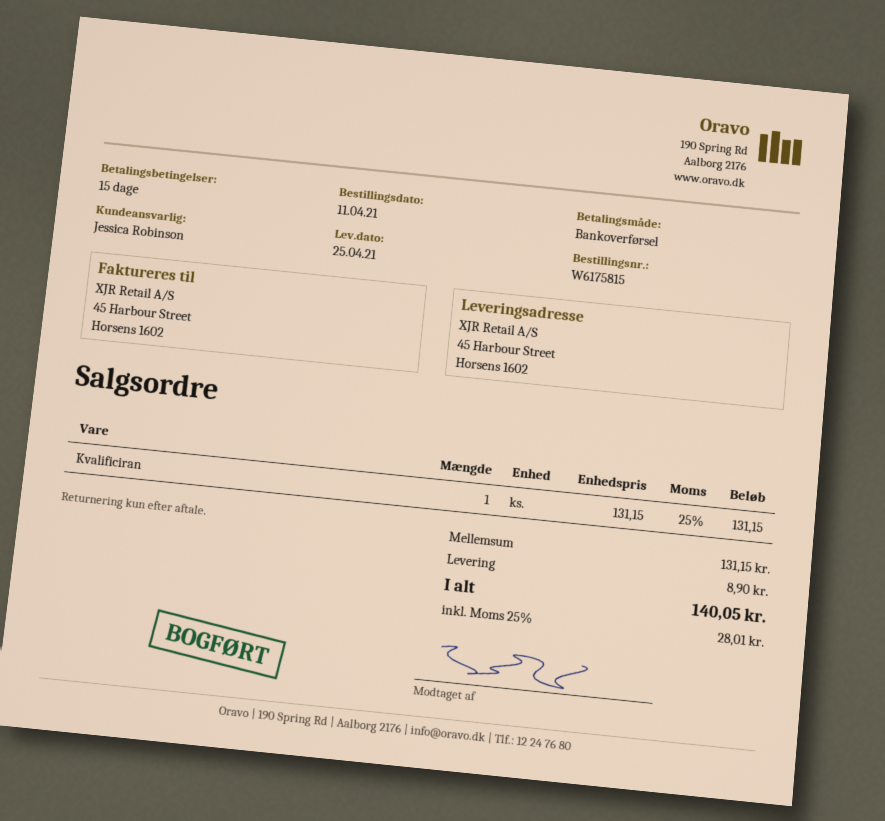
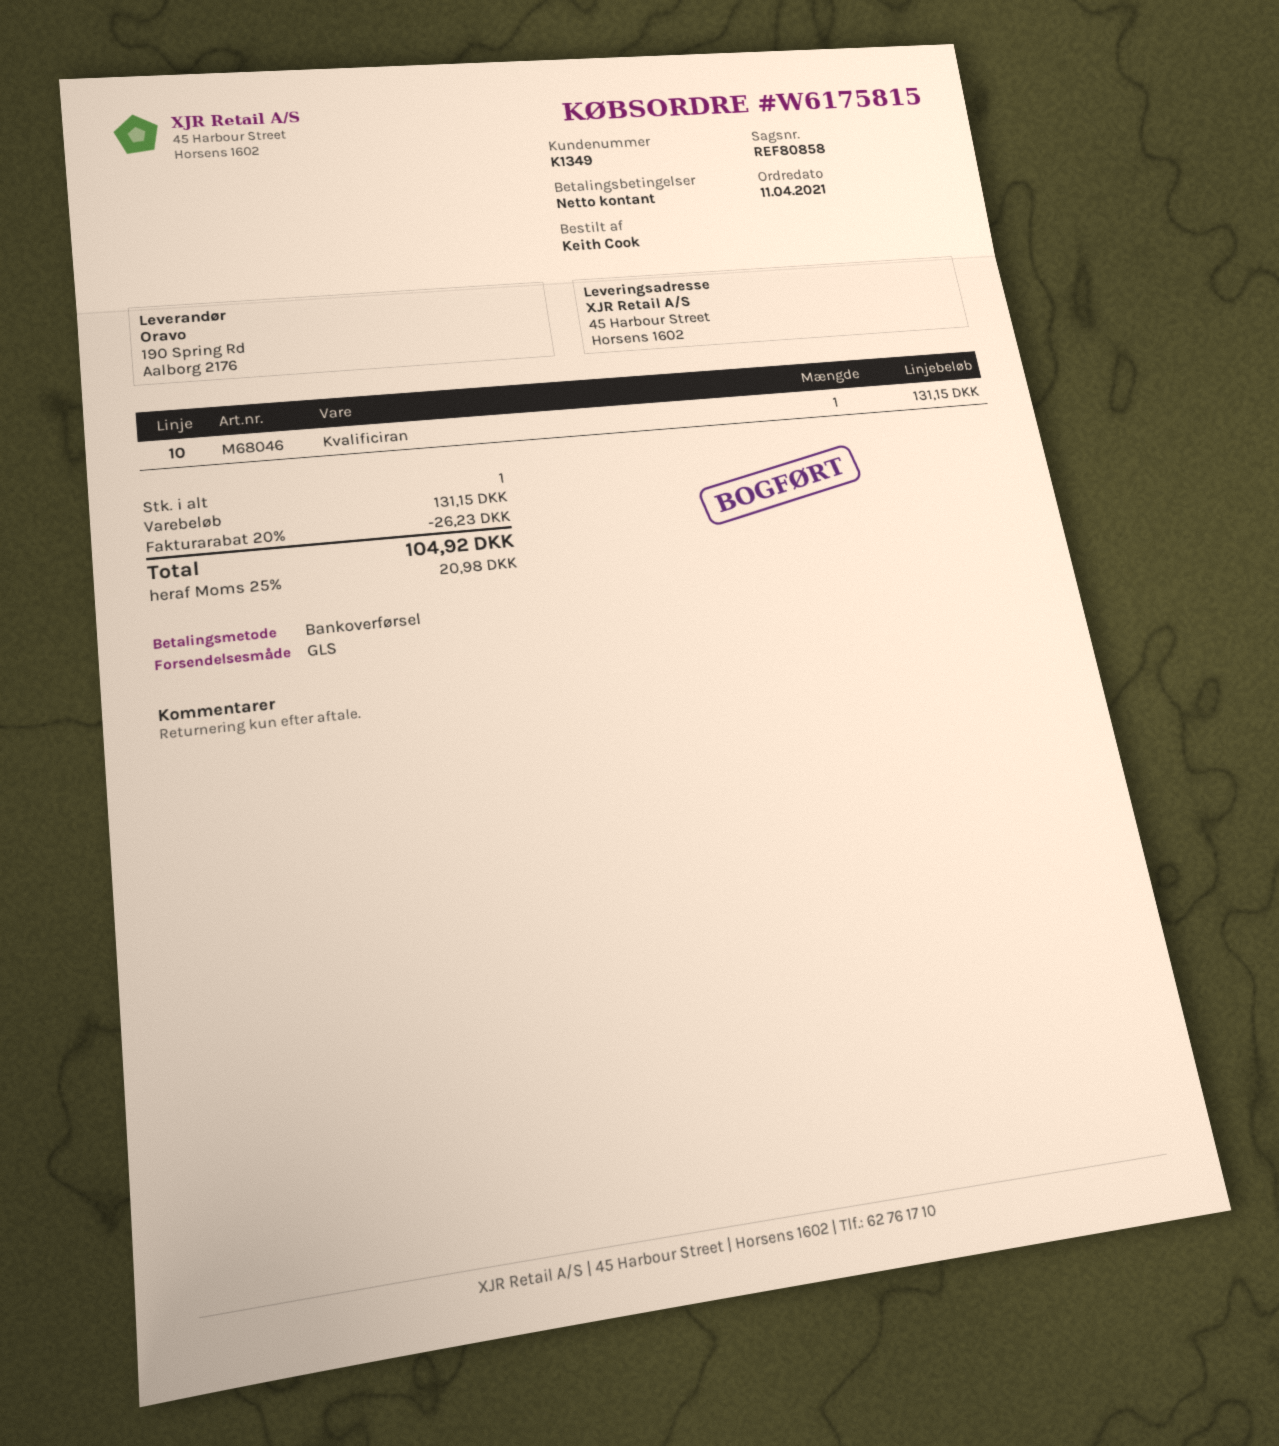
payment terms: 15 days -> on receipt
discount: none -> 20% = 26.23
shipping: 8.90 -> none
tax: 25% = 28.01 -> 25% = 20.98
total: 140.05 -> 104.92

